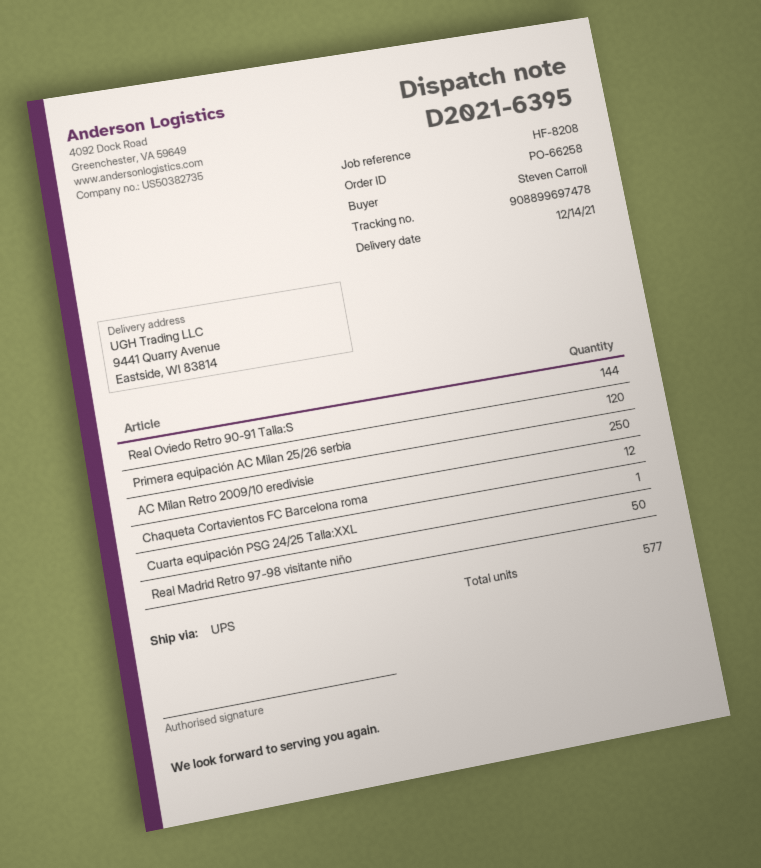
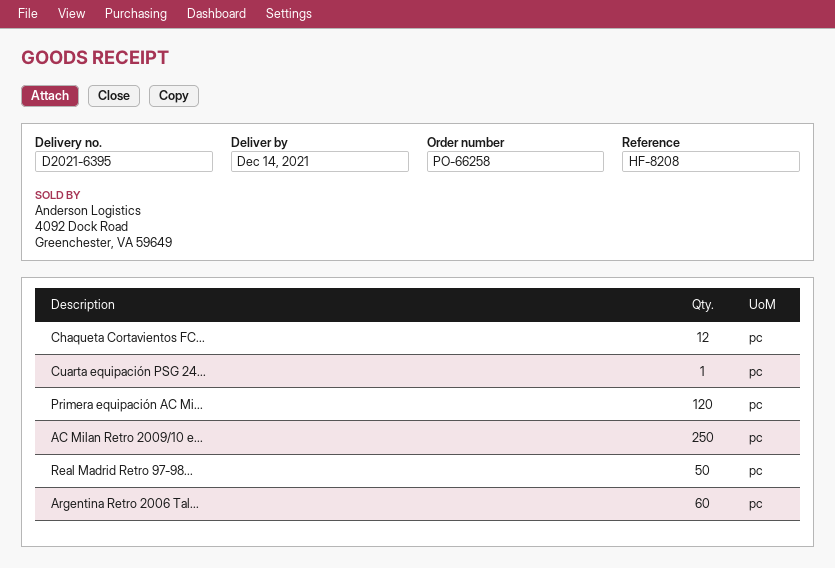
Real Oviedo Retro 90-91 Talla:S: 144 -> none
Argentina Retro 2006 Tal...: none -> 60

